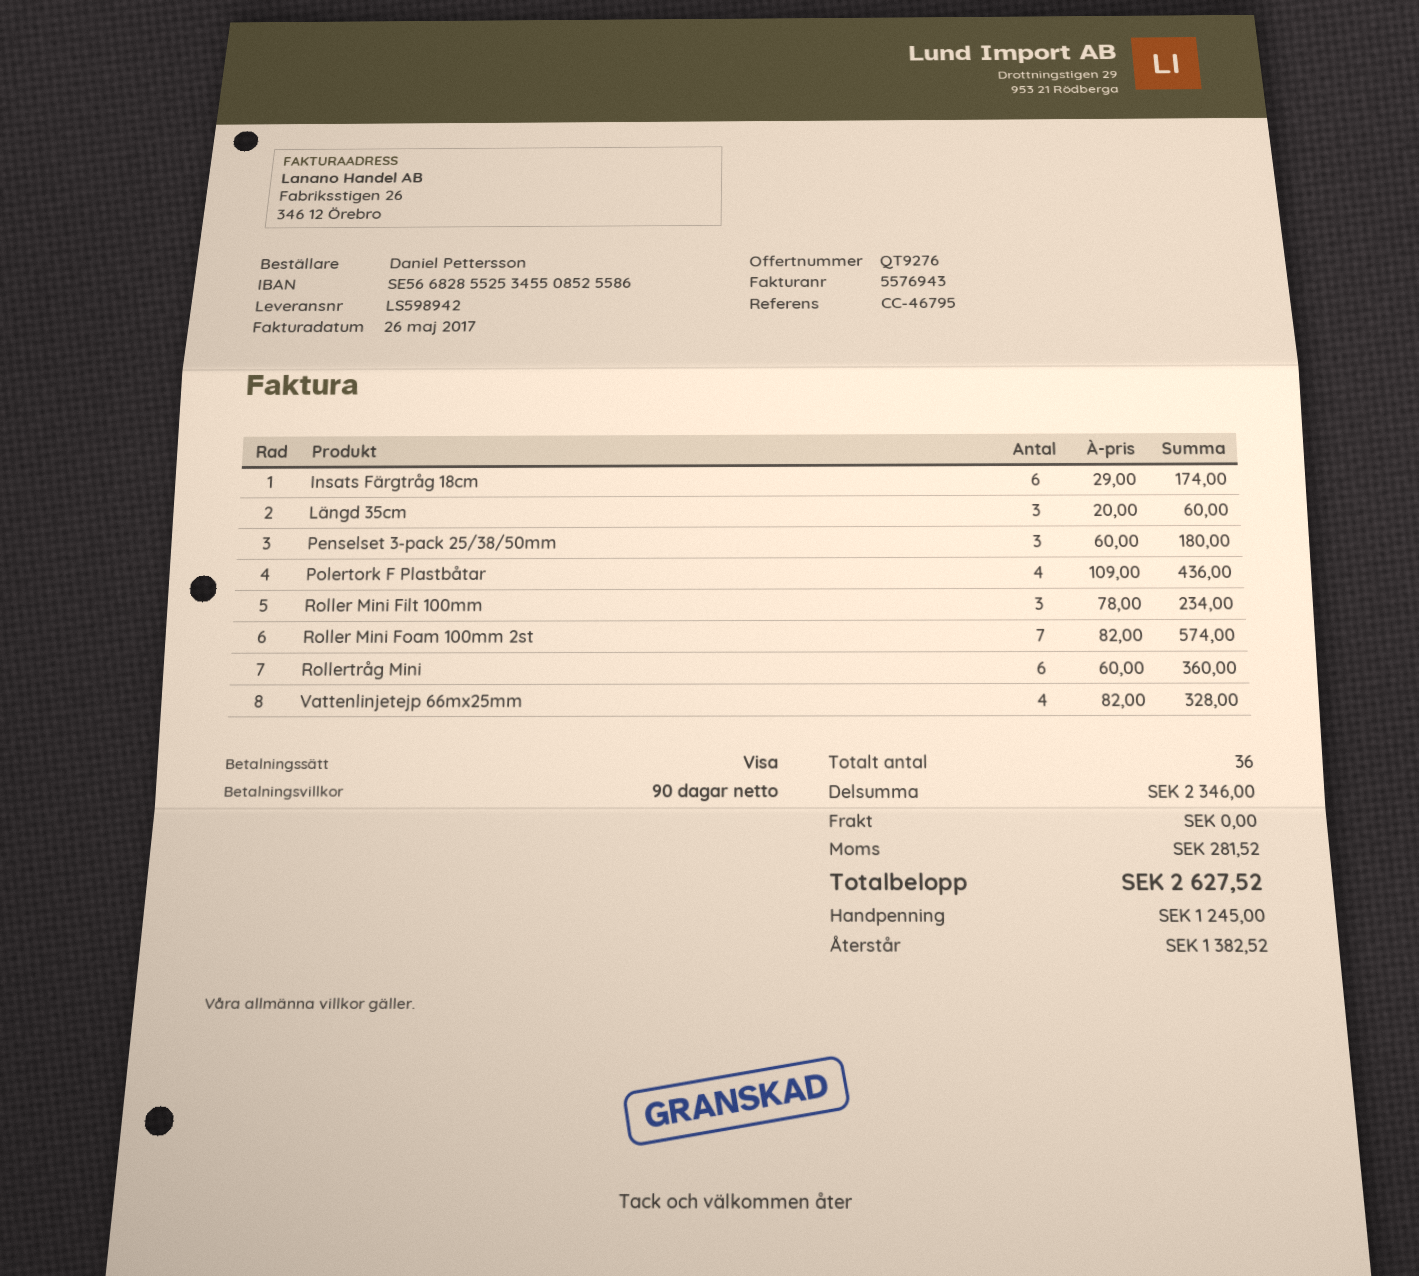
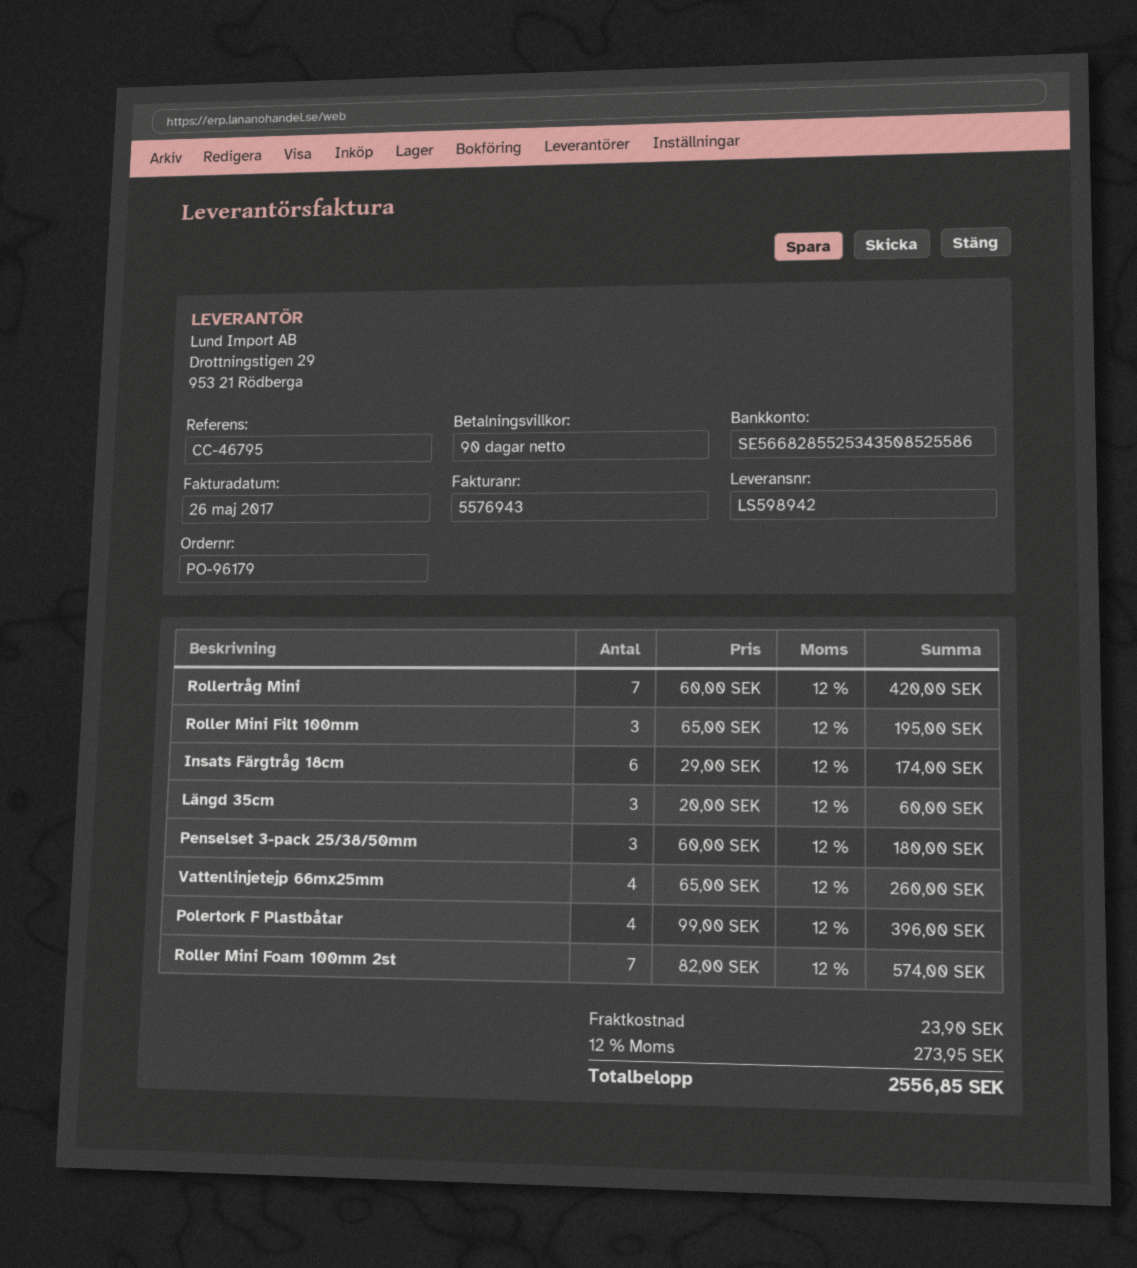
bank account: SE5668285525345508525586 -> SE5668285525343508525586
Polertork F Plastbåtar: 4 x 109.00 = 436.00 -> 4 x 99.00 = 396.00
Roller Mini Filt 100mm: 3 x 78.00 = 234.00 -> 3 x 65.00 = 195.00
Rollertråg Mini: 6 x 60.00 = 360.00 -> 7 x 60.00 = 420.00
Vattenlinjetejp 66mx25mm: 4 x 82.00 = 328.00 -> 4 x 65.00 = 260.00
shipping: 0.00 -> 23.90
tax: 281.52 -> 273.95
total: 2627.52 -> 2556.85

